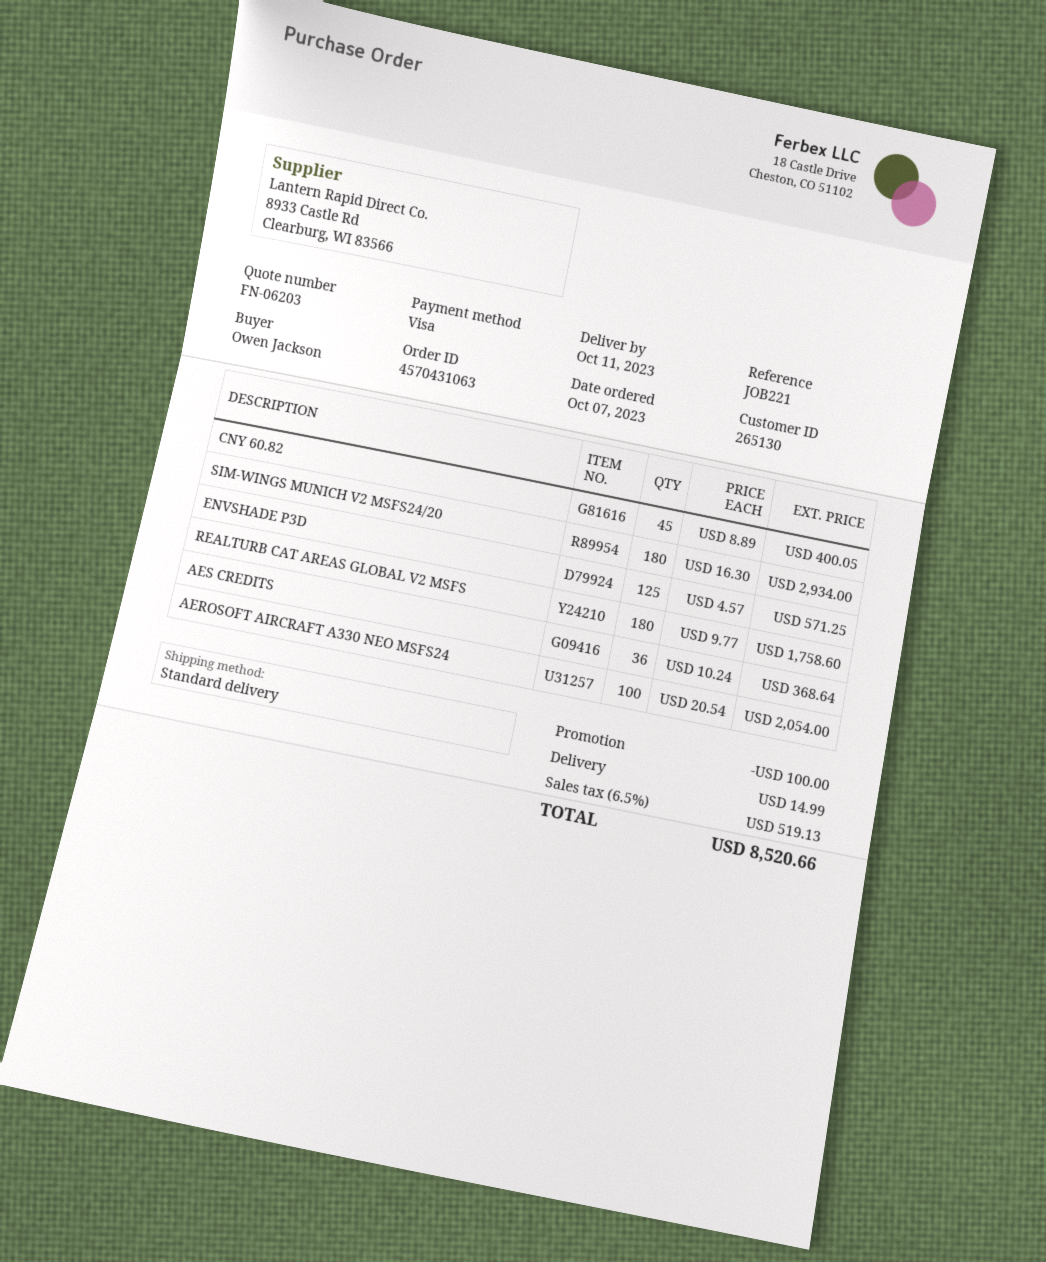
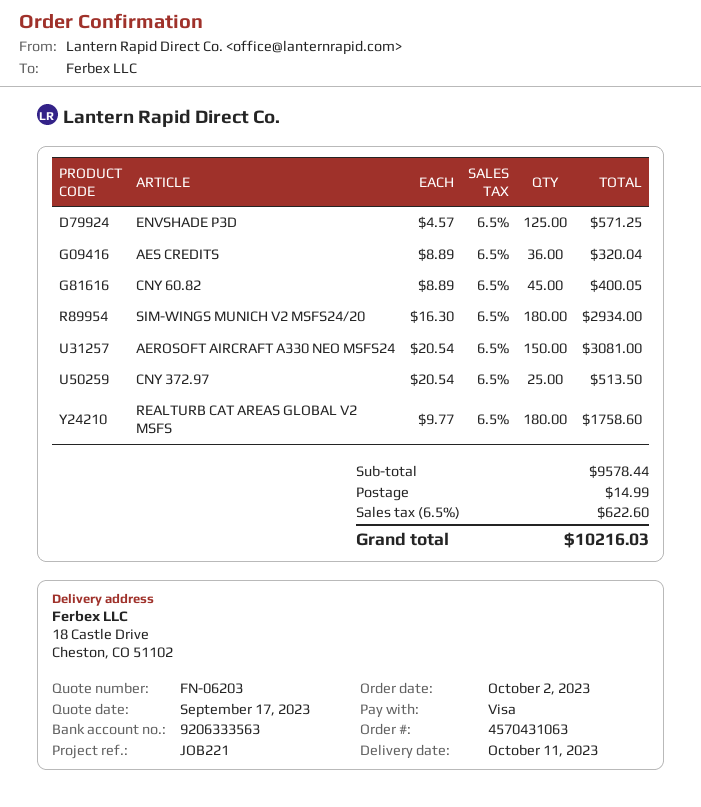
order date: 2023-10-07 -> 2023-10-02
AES CREDITS: 36 x 10.24 = 368.64 -> 36 x 8.89 = 320.04
AEROSOFT AIRCRAFT A330 NEO MSFS24: 100 x 20.54 = 2054.00 -> 150 x 20.54 = 3081.00
CNY 372.97: none -> 25 x 20.54 = 513.50
discount: 100.00 -> none
tax: 6.5% = 519.13 -> 6.5% = 622.60
total: 8520.66 -> 10216.03

